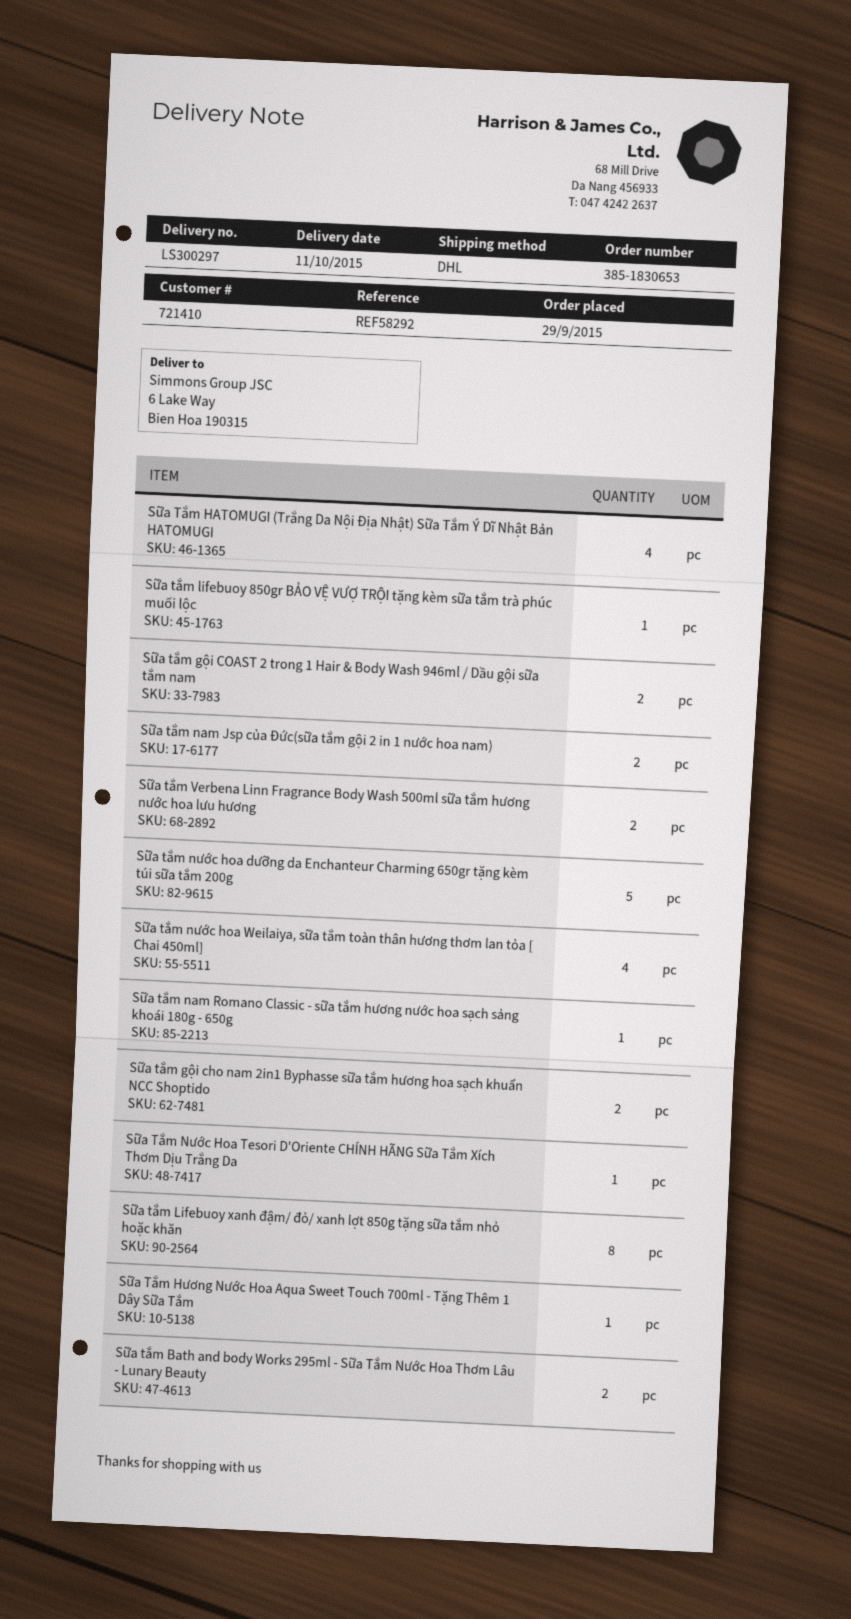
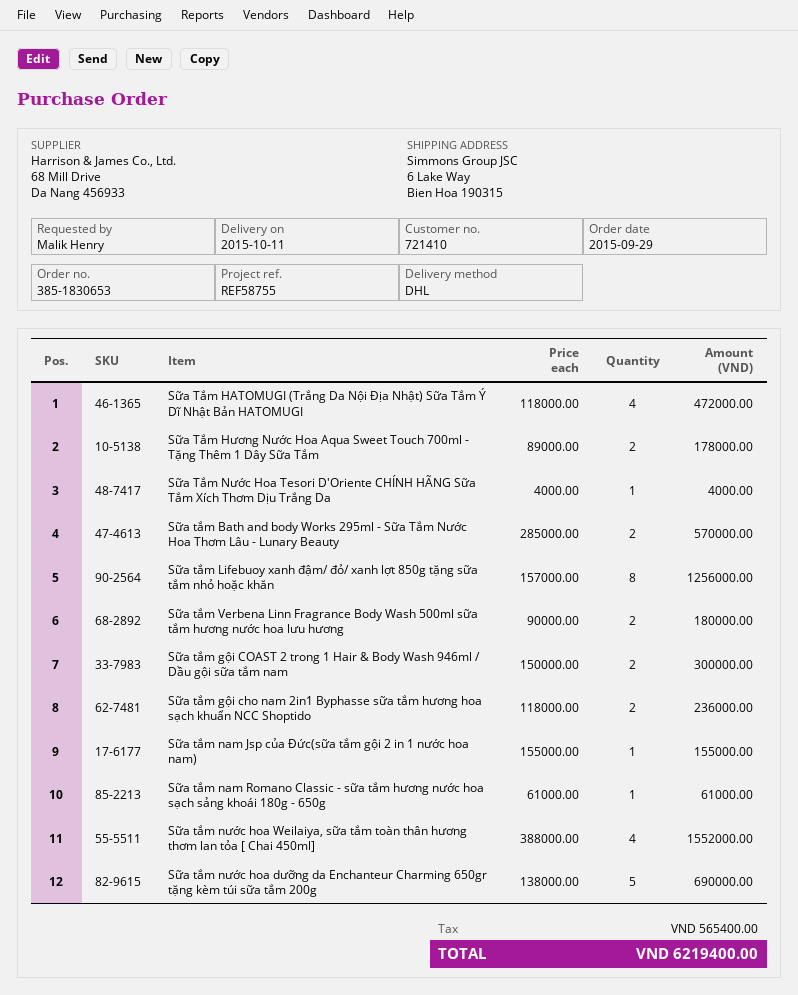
reference: REF58292 -> REF58755
Sữa tắm lifebuoy 850gr BẢO VỆ VƯỢ TRỘI tặng kèm sữa tắm trà phúc muối lộc: 1 -> none
Sữa tắm nam Jsp của Đức(sữa tắm gội 2 in 1 nước hoa nam): 2 -> 1
Sữa Tắm Hương Nước Hoa Aqua Sweet Touch 700ml - Tặng Thêm 1 Dây Sữa Tắm: 1 -> 2

